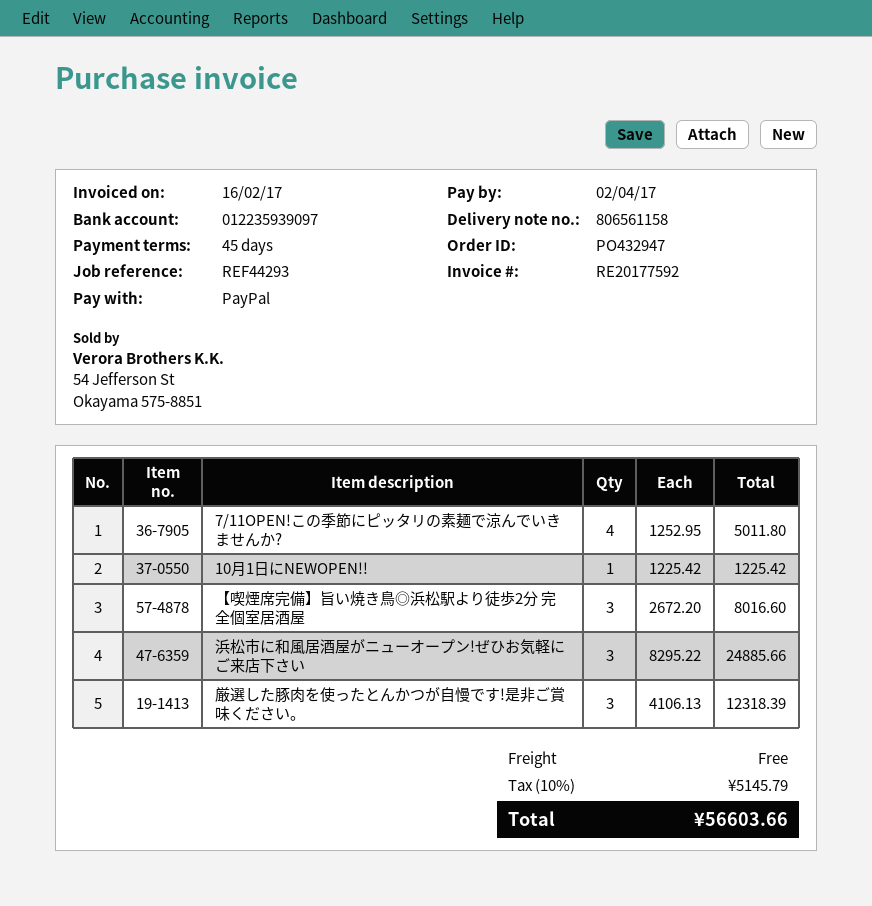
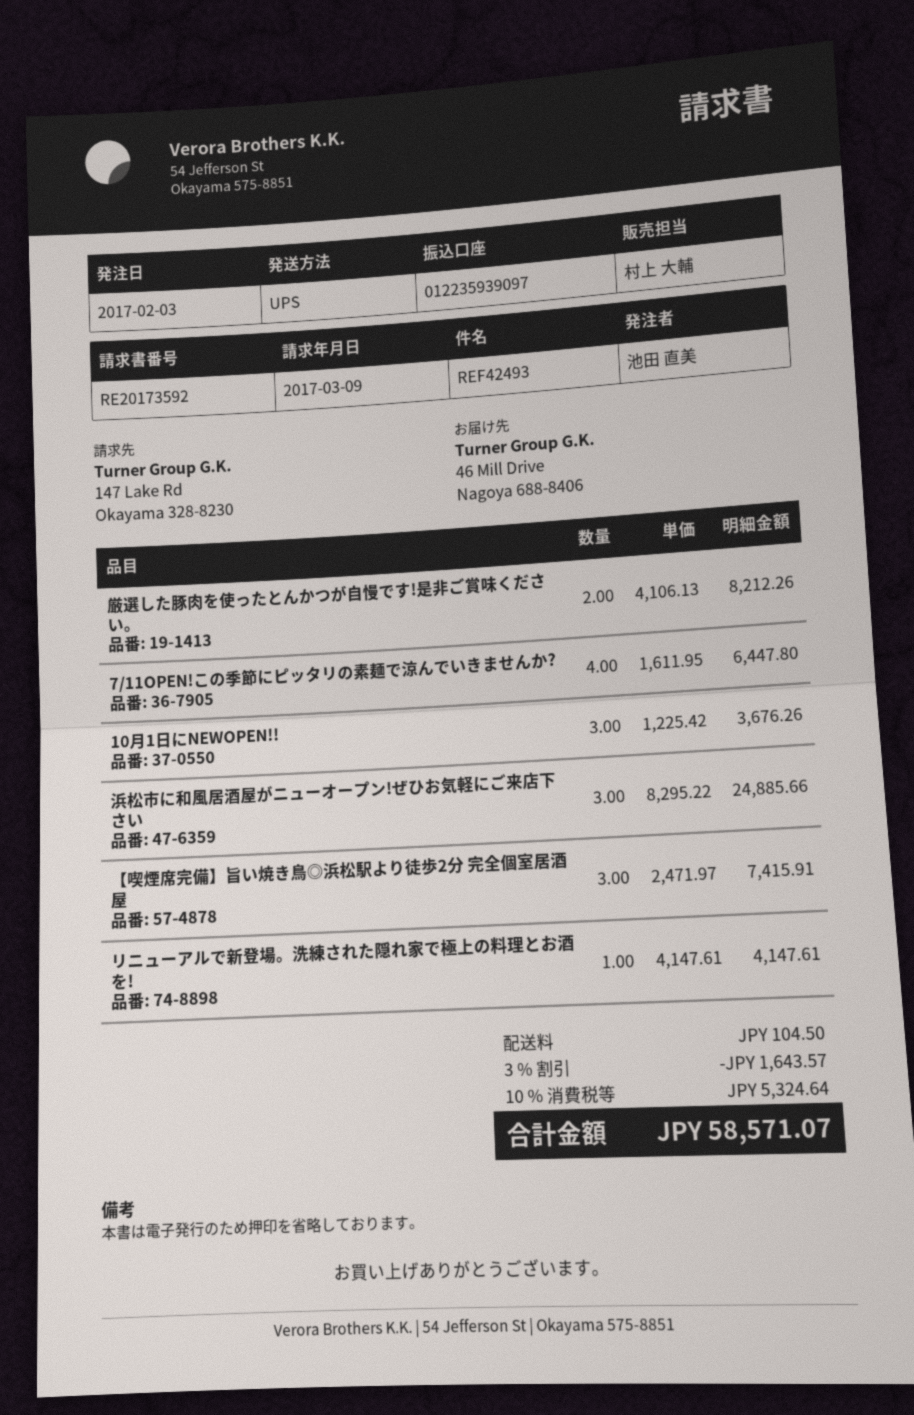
invoice number: RE20177592 -> RE20173592
invoice date: 2017-02-16 -> 2017-03-09
reference: REF44293 -> REF42493
7/11OPEN!この季節にピッタリの素麺で涼んでいきませんか?: 4 x 1252.95 = 5011.80 -> 4 x 1611.95 = 6447.80
10月1日にNEWOPEN!!: 1 x 1225.42 = 1225.42 -> 3 x 1225.42 = 3676.26
【喫煙席完備】旨い焼き鳥◎浜松駅より徒歩2分 完全個室居酒屋: 3 x 2672.20 = 8016.60 -> 3 x 2471.97 = 7415.91
厳選した豚肉を使ったとんかつが自慢です!是非ご賞味ください。: 3 x 4106.13 = 12318.39 -> 2 x 4106.13 = 8212.26
リニューアルで新登場。洗練された隠れ家で極上の料理とお酒を!: none -> 1 x 4147.61 = 4147.61
discount: none -> 3% = 1643.57
shipping: 0.00 -> 104.50
tax: 10% = 5145.79 -> 10% = 5324.64
total: 56603.66 -> 58571.07

